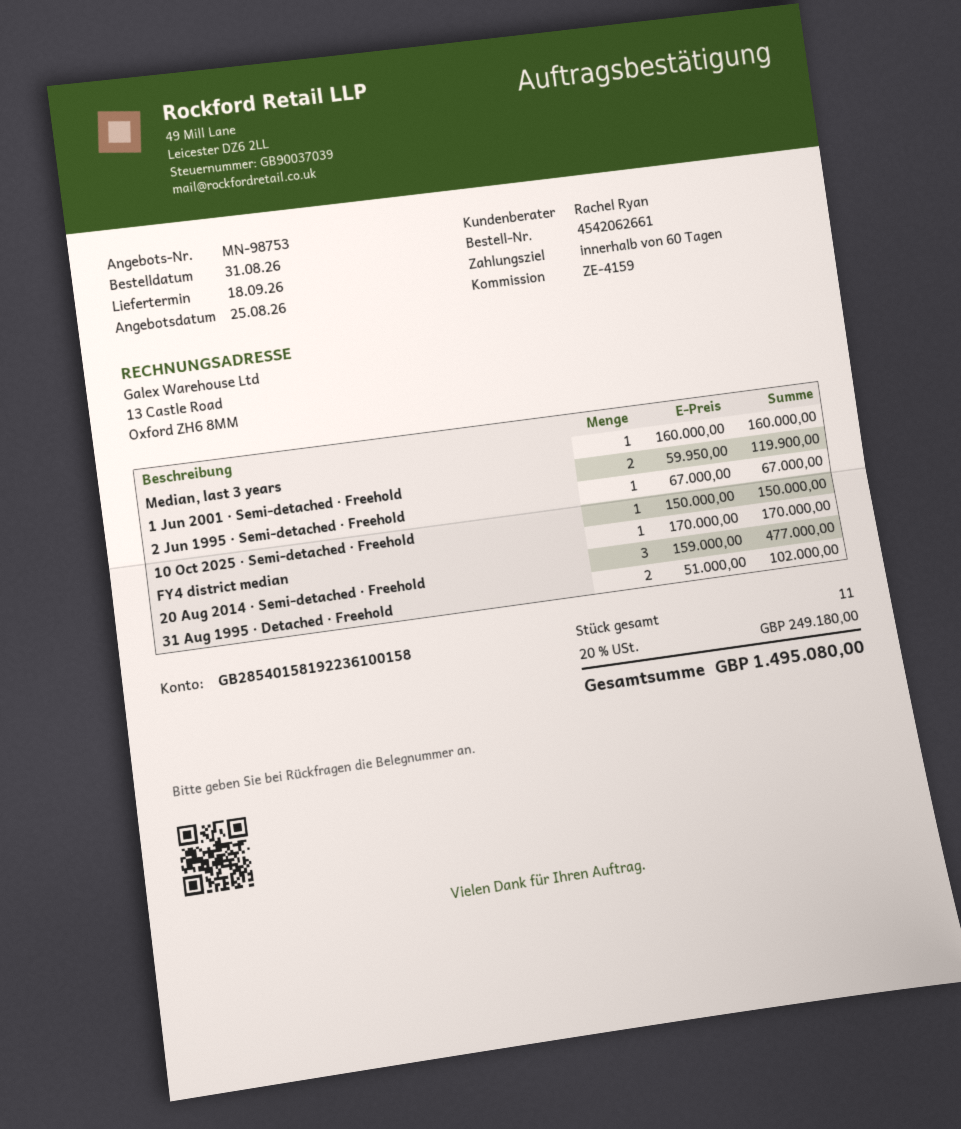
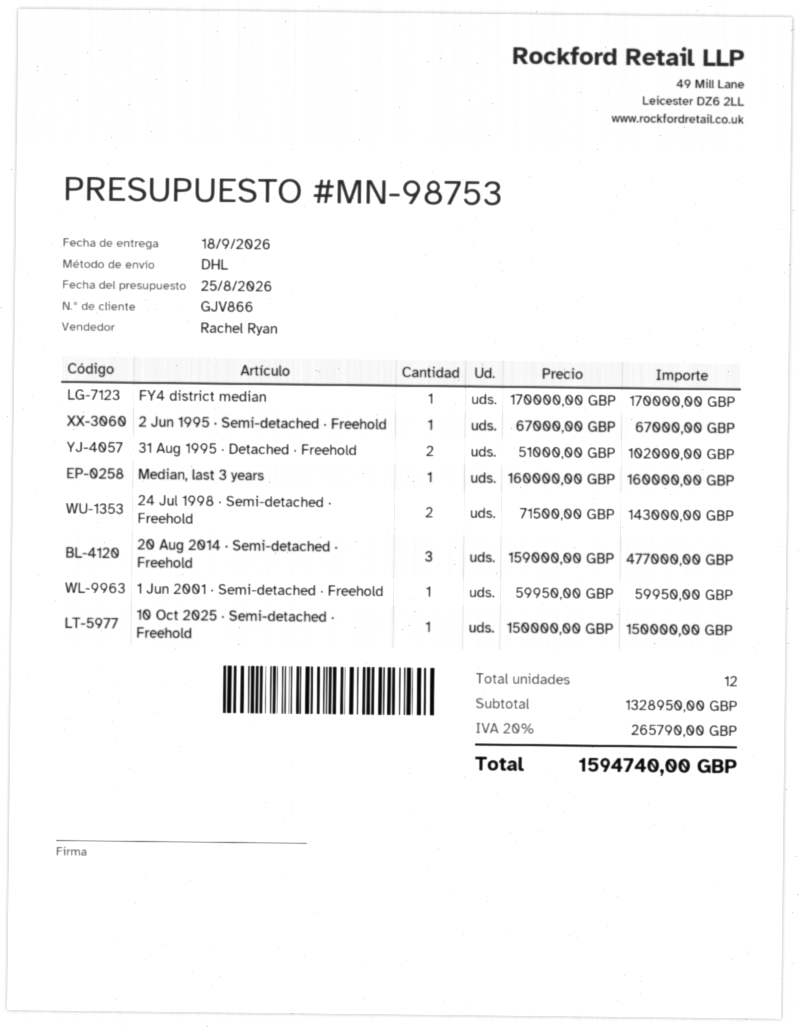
1 Jun 2001 · Semi-detached · Freehold: 2 x 59950.00 = 119900.00 -> 1 x 59950.00 = 59950.00
24 Jul 1998 · Semi-detached · Freehold: none -> 2 x 71500.00 = 143000.00
total quantity: 11 -> 12
tax: 20% = 249180.00 -> 20% = 265790.00
total: 1495080.00 -> 1594740.00

